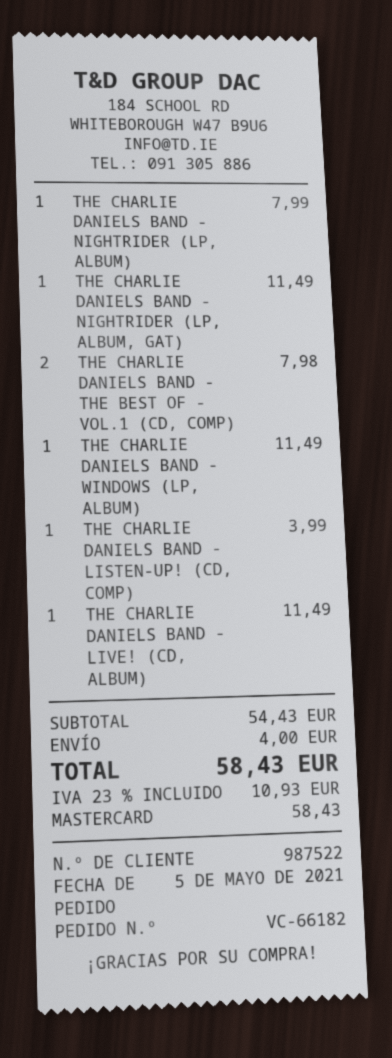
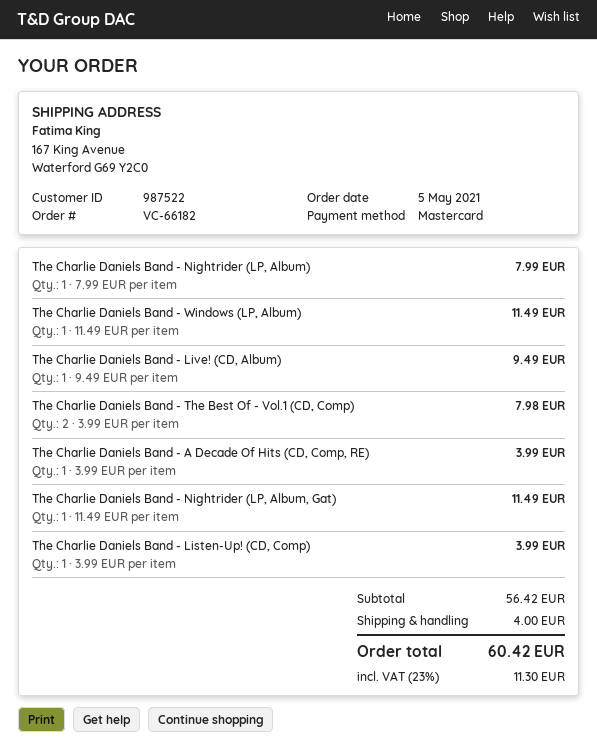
THE CHARLIE DANIELS BAND - LIVE! (CD, ALBUM): 1 for 11.49 -> 1 for 9.49
The Charlie Daniels Band - A Decade Of Hits (CD, Comp, RE): none -> 1 for 3.99
subtotal: 54.43 -> 56.42
tax: 23% = 10.93 -> 23% = 11.30
total: 58.43 -> 60.42

